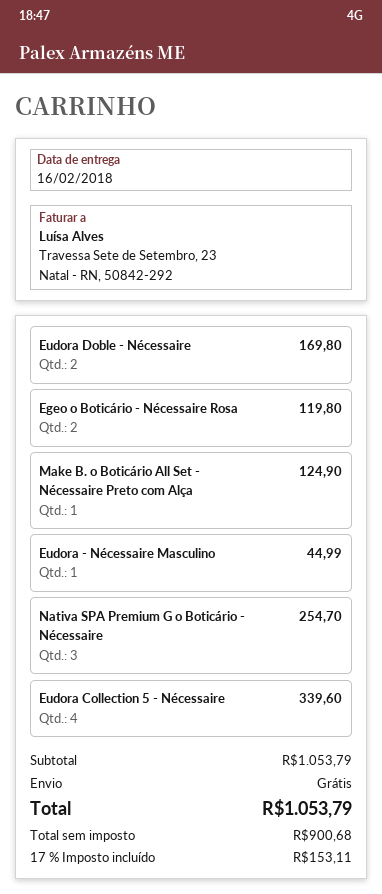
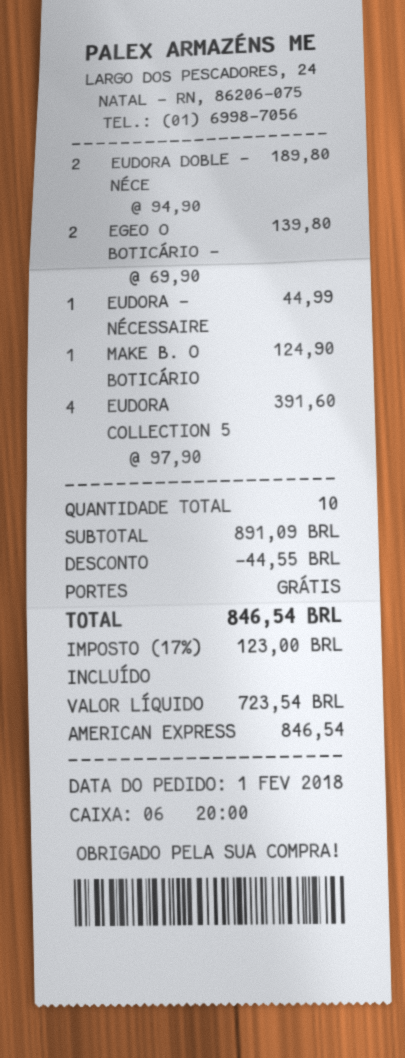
Eudora Doble - Nécessaire: 2 for 169.80 -> 2 for 189.80
Egeo o Boticário - Nécessaire Rosa: 2 for 119.80 -> 2 for 139.80
Nativa SPA Premium G o Boticário - Nécessaire: 3 for 254.70 -> none
Eudora Collection 5 - Nécessaire: 4 for 339.60 -> 4 for 391.60
subtotal: 1053.79 -> 891.09
discount: none -> 44.55
net: 900.68 -> 723.54
tax: 17% = 153.11 -> 17% = 123.00
total: 1053.79 -> 846.54

